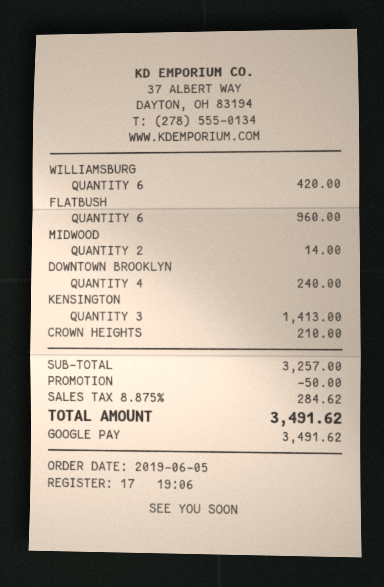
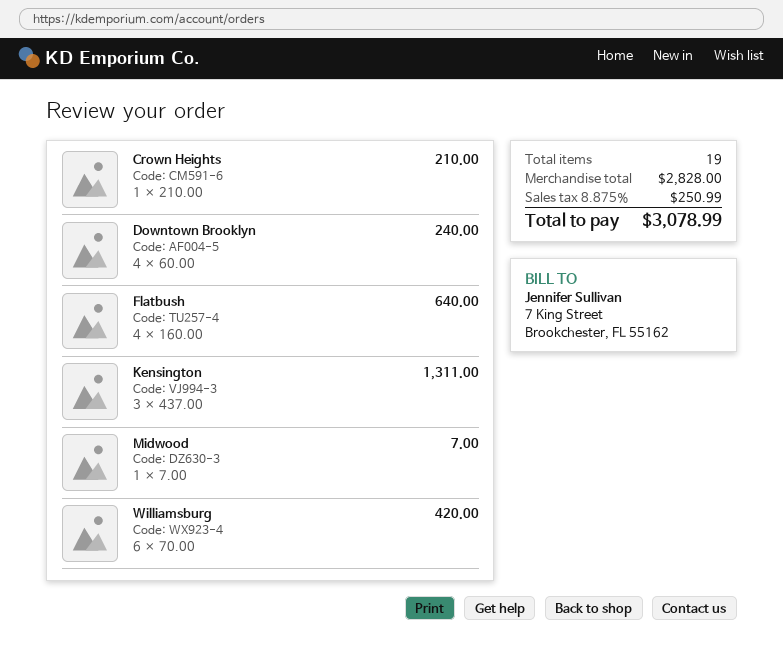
FLATBUSH: 6 for 960.00 -> 4 for 640.00
MIDWOOD: 2 for 14.00 -> 1 for 7.00
KENSINGTON: 3 for 1413.00 -> 3 for 1311.00
subtotal: 3257.00 -> 2828.00
discount: 50.00 -> none
tax: 8.875% = 284.62 -> 8.875% = 250.99
total: 3491.62 -> 3078.99

